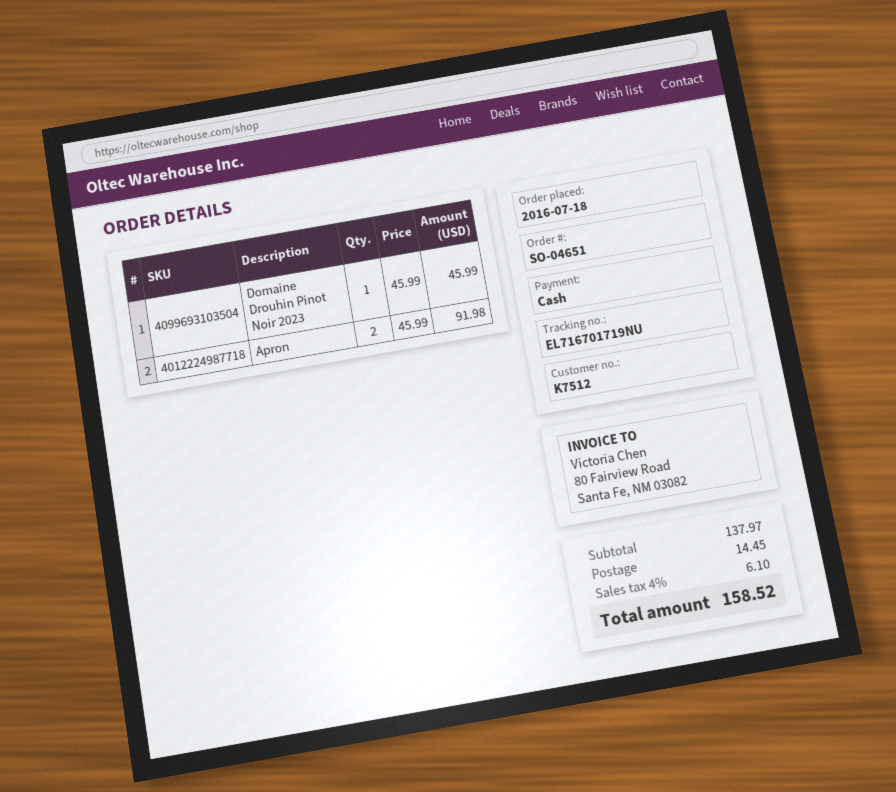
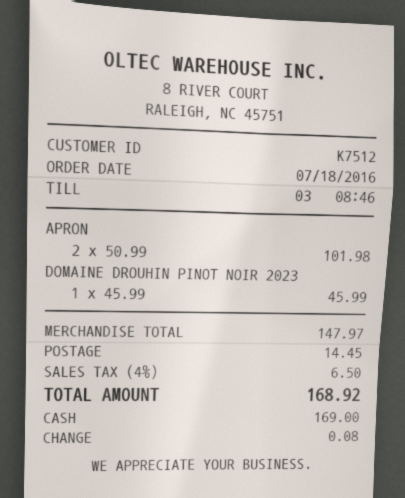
Apron: 2 x 45.99 = 91.98 -> 2 x 50.99 = 101.98
subtotal: 137.97 -> 147.97
tax: 4% = 6.10 -> 4% = 6.50
total: 158.52 -> 168.92

